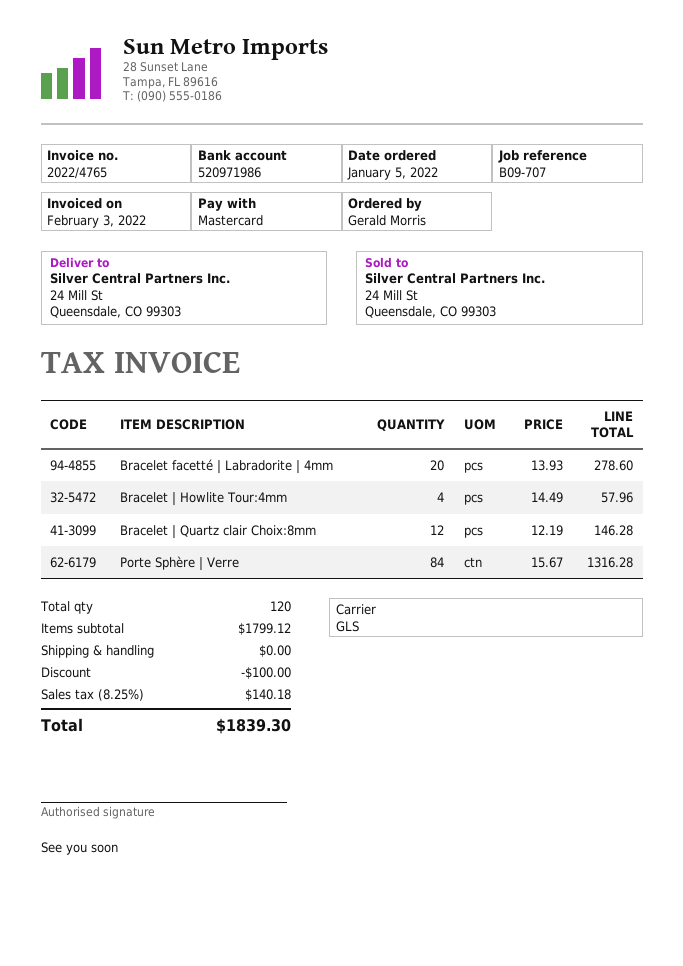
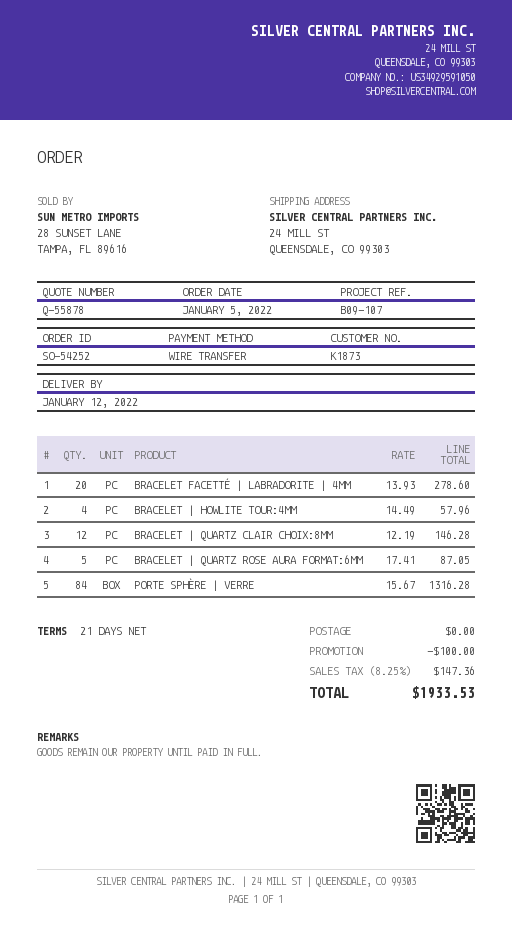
reference: B09-707 -> B09-107
payment method: Mastercard -> bank transfer
BRACELET | QUARTZ ROSE AURA FORMAT:6MM: none -> 5 x 17.41 = 87.05
tax: 8.25% = 140.18 -> 8.25% = 147.36
total: 1839.30 -> 1933.53

